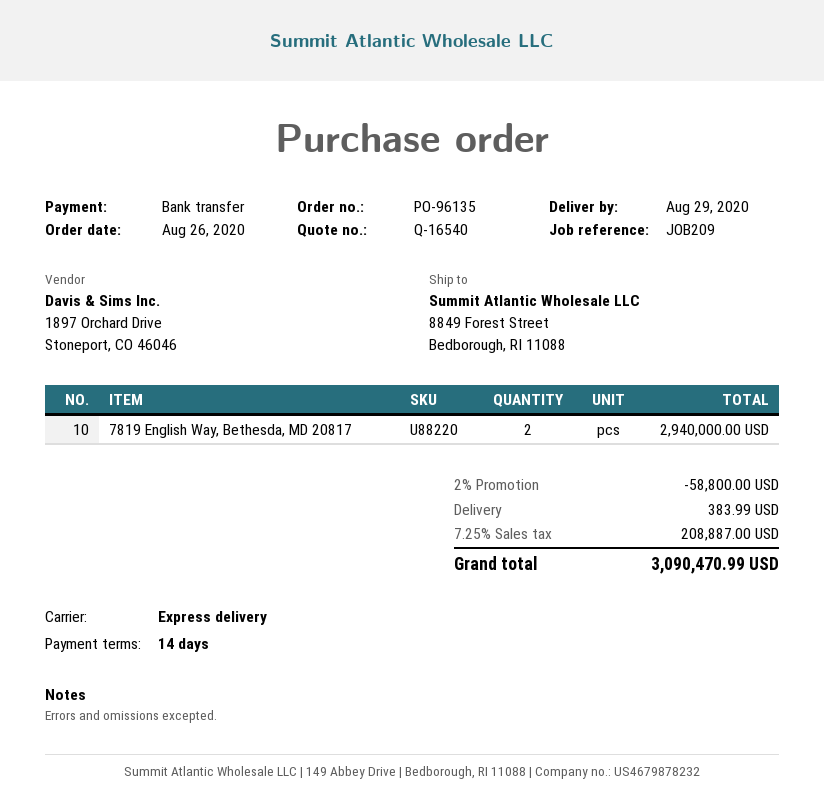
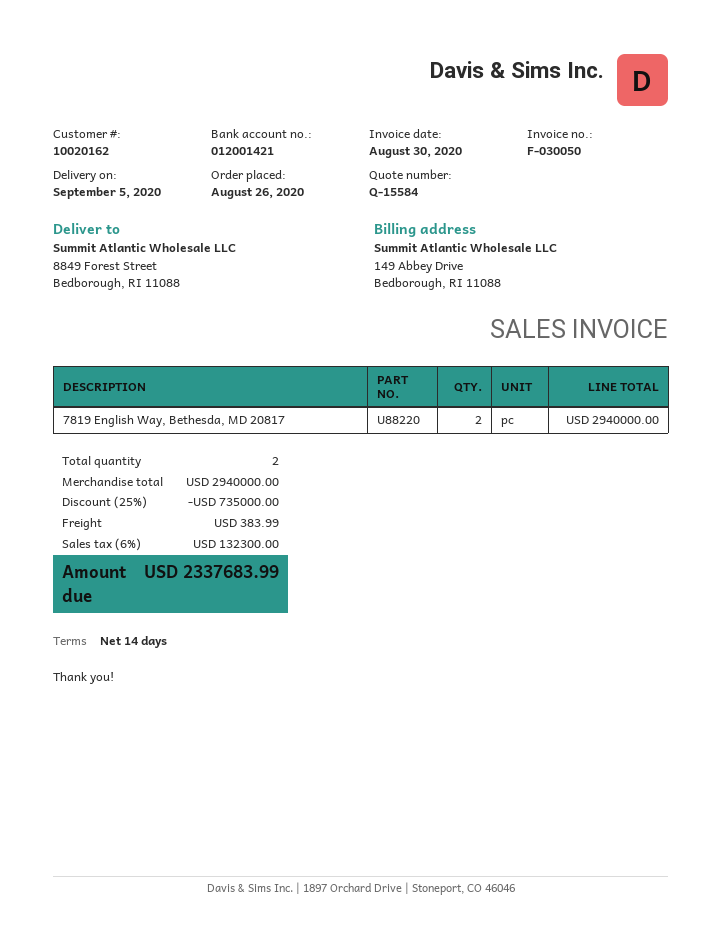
quote number: Q-16540 -> Q-15584
delivery date: 2020-08-29 -> 2020-09-05
discount: 2% = 58800.00 -> 25% = 735000.00
tax: 7.25% = 208887.00 -> 6% = 132300.00
total: 3090470.99 -> 2337683.99

